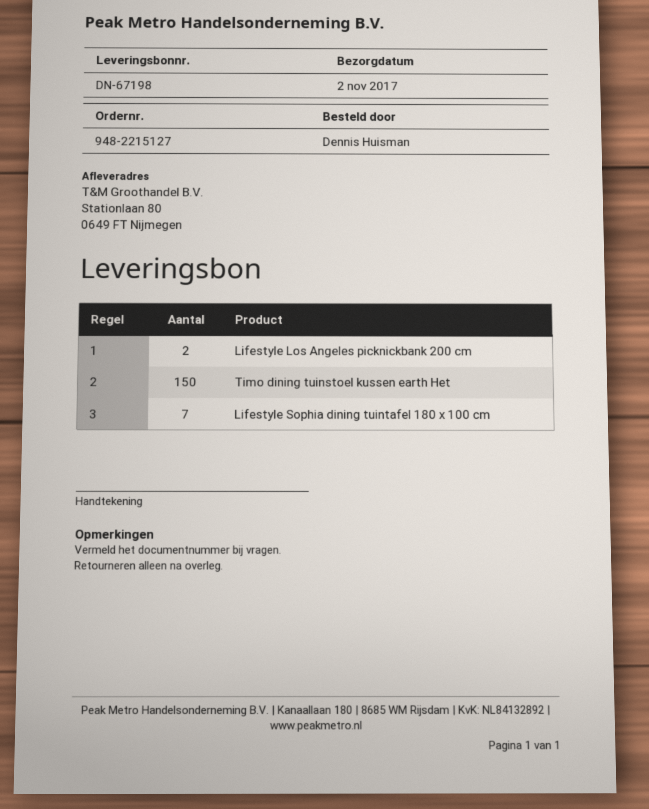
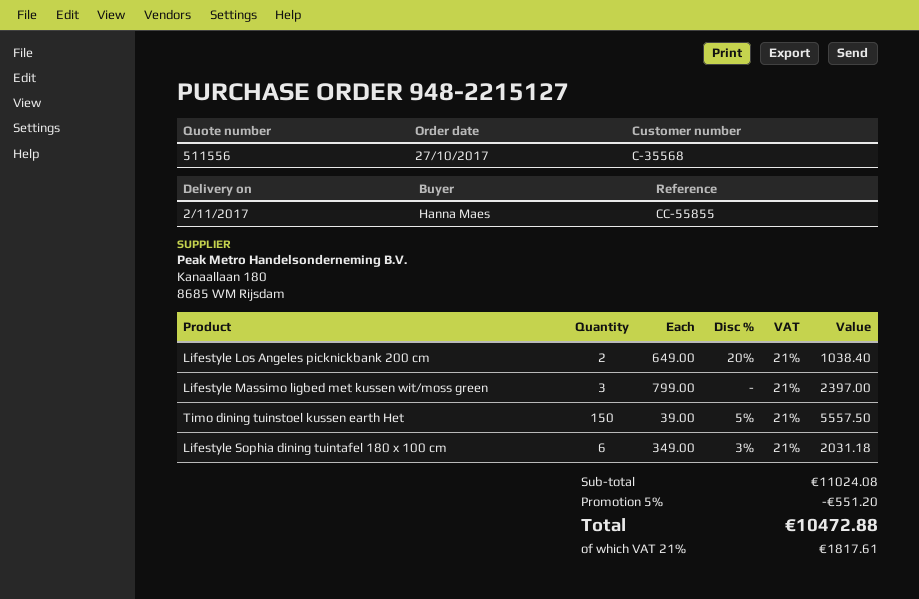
ordered by: Dennis Huisman -> Hanna Maes
Lifestyle Sophia dining tuintafel 180 x 100 cm: 7 -> 6
Lifestyle Massimo ligbed met kussen wit/moss green: none -> 3

